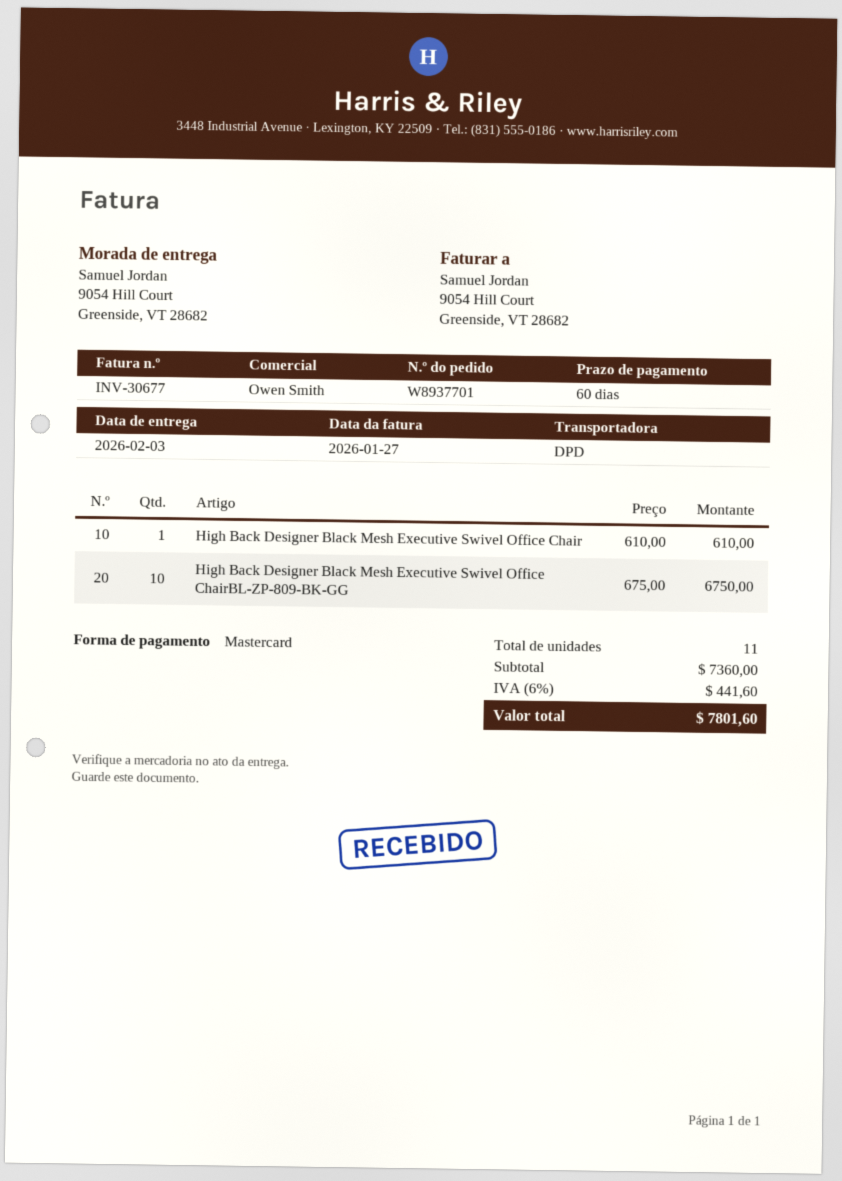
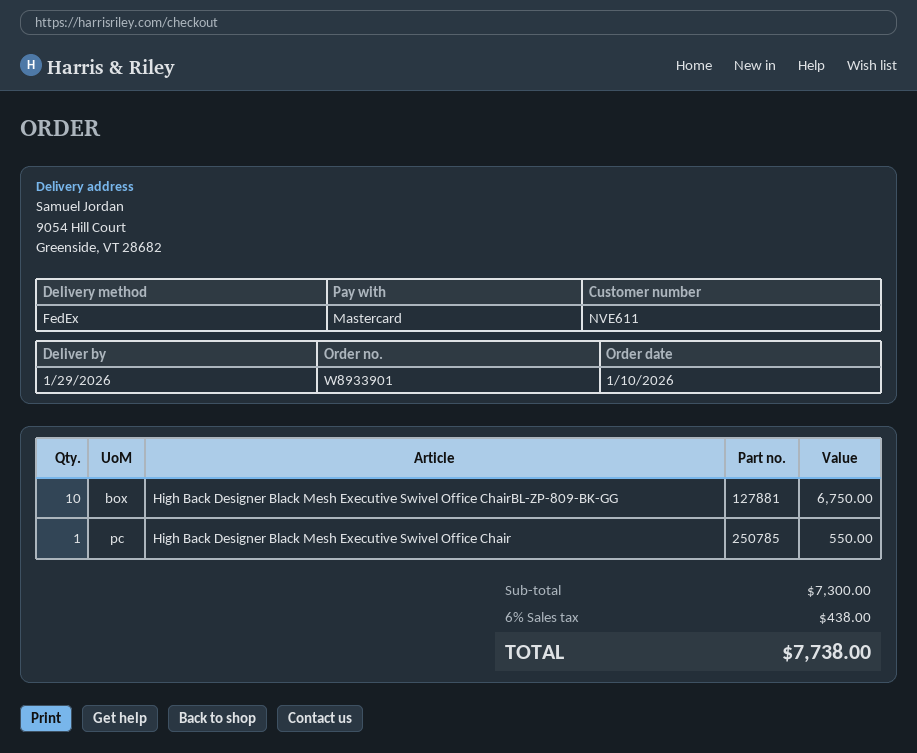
order number: W8937701 -> W8933901
delivery date: 2026-02-03 -> 2026-01-29
shipping method: DPD -> FedEx
High Back Designer Black Mesh Executive Swivel Office Chair: 1 for 610.00 -> 1 for 550.00
subtotal: 7360.00 -> 7300.00
tax: 6% = 441.60 -> 6% = 438.00
total: 7801.60 -> 7738.00

